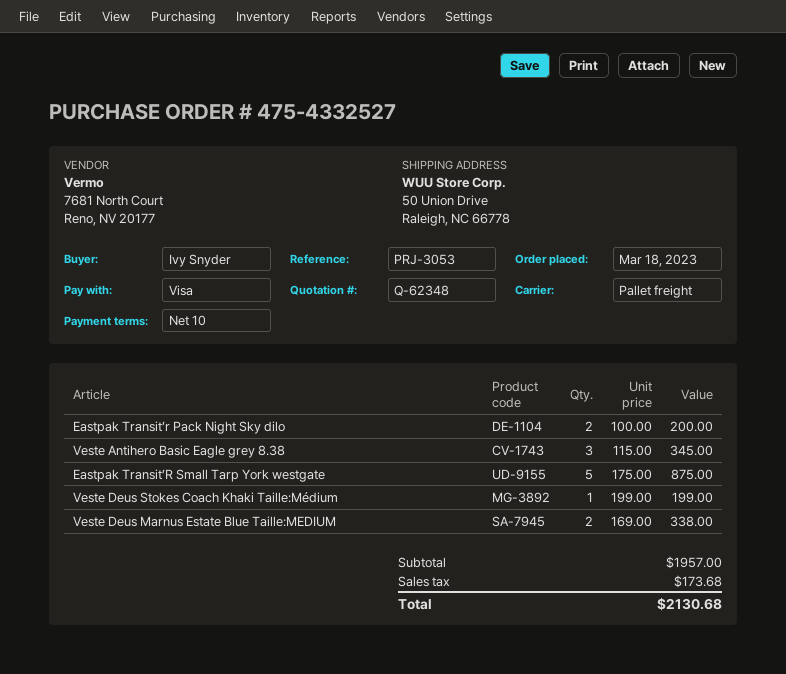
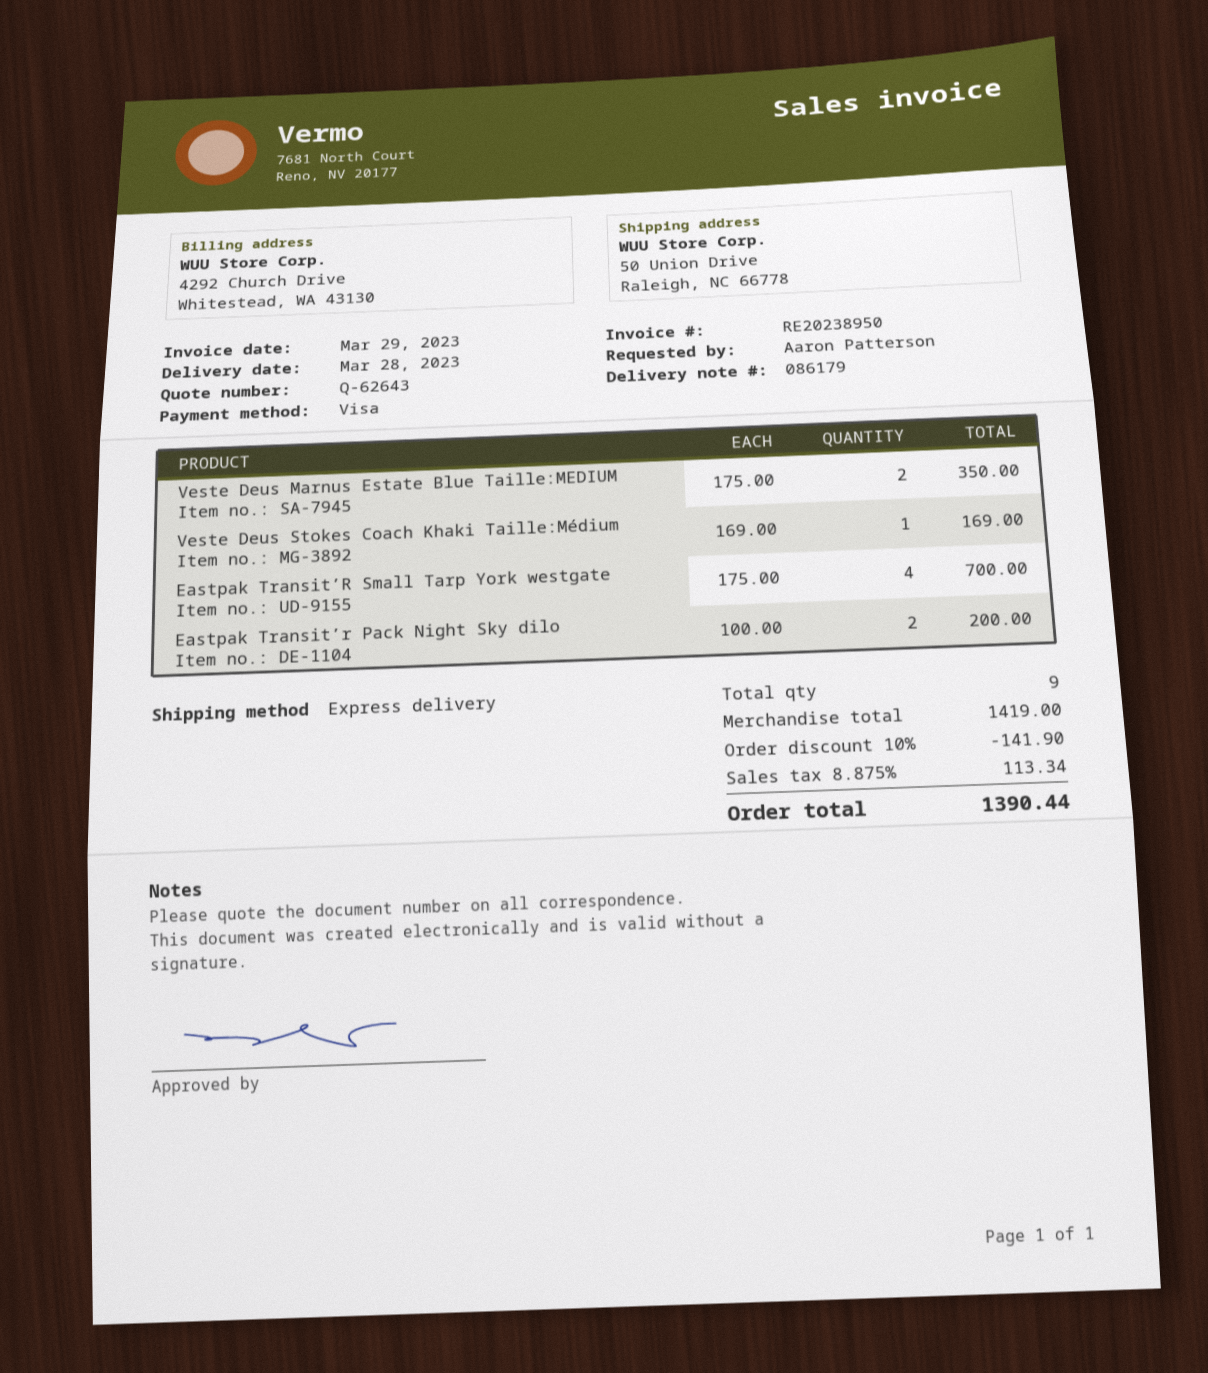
quote number: Q-62348 -> Q-62643
ordered by: Ivy Snyder -> Aaron Patterson
shipping method: pallet freight -> express
Veste Antihero Basic Eagle grey 8.38: 3 x 115.00 = 345.00 -> none
Eastpak Transit’R Small Tarp York westgate: 5 x 175.00 = 875.00 -> 4 x 175.00 = 700.00
Veste Deus Stokes Coach Khaki Taille:Médium: 1 x 199.00 = 199.00 -> 1 x 169.00 = 169.00
Veste Deus Marnus Estate Blue Taille:MEDIUM: 2 x 169.00 = 338.00 -> 2 x 175.00 = 350.00
subtotal: 1957.00 -> 1419.00
discount: none -> 10% = 141.90
tax: 173.68 -> 113.34
total: 2130.68 -> 1390.44

